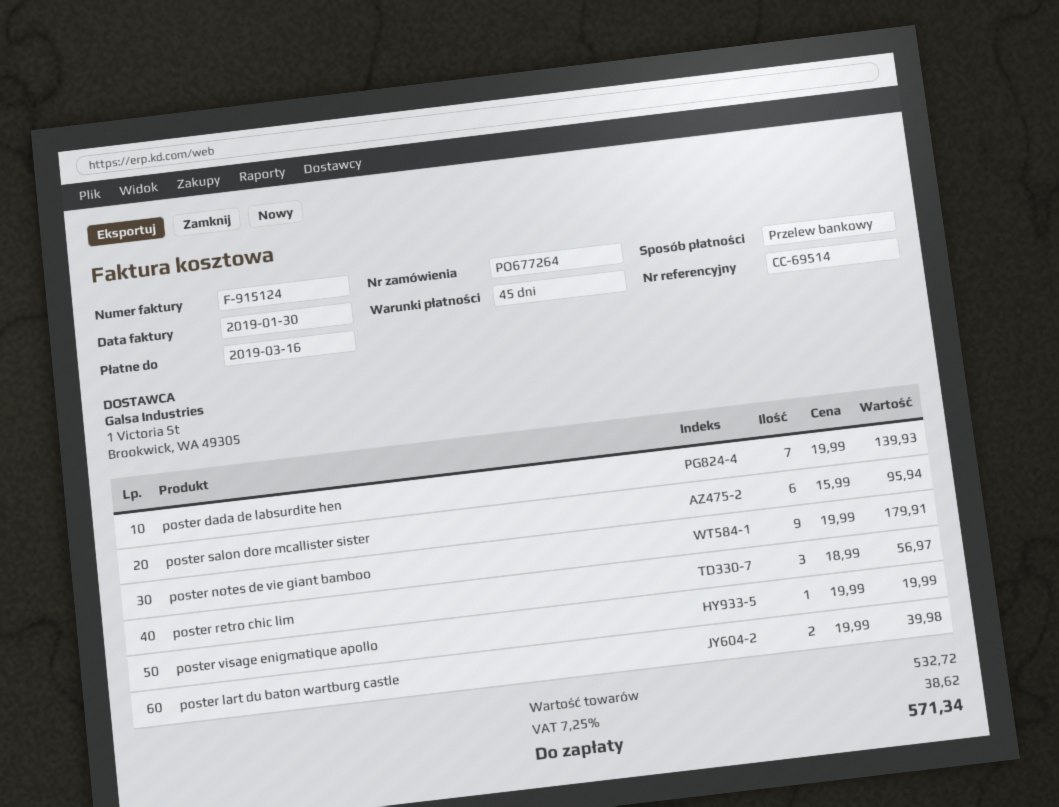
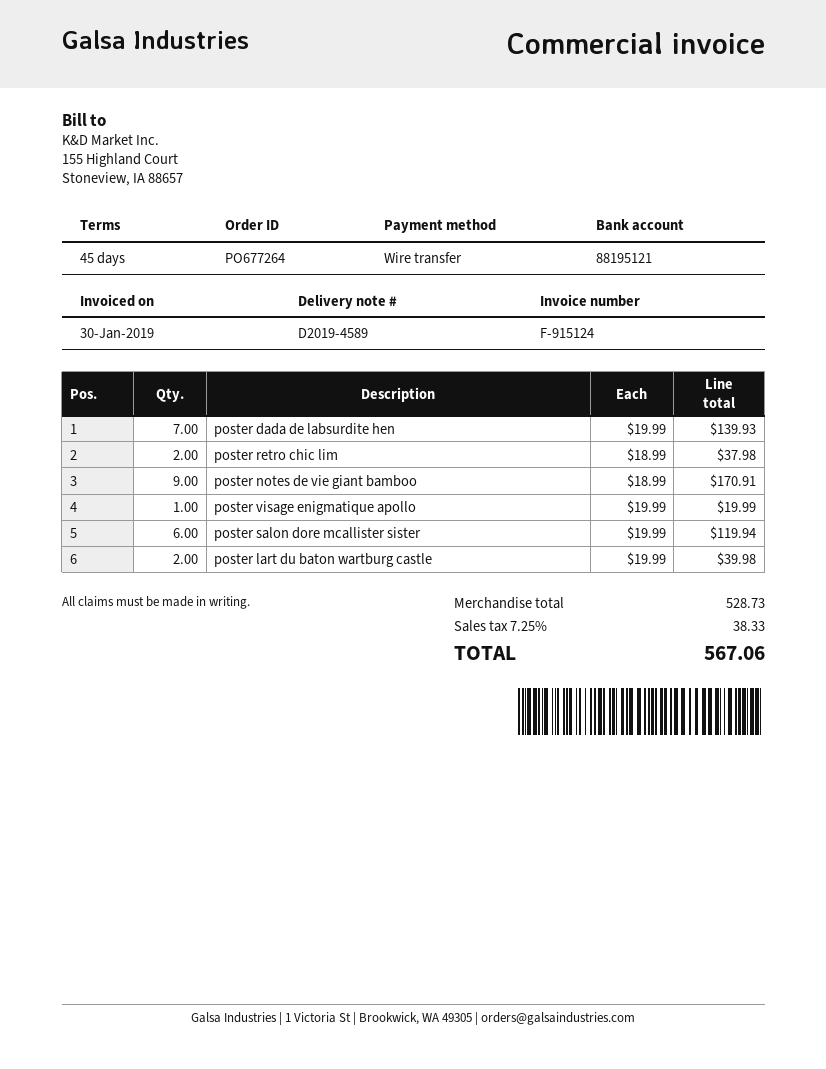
poster salon dore mcallister sister: 6 x 15.99 = 95.94 -> 6 x 19.99 = 119.94
poster notes de vie giant bamboo: 9 x 19.99 = 179.91 -> 9 x 18.99 = 170.91
poster retro chic lim: 3 x 18.99 = 56.97 -> 2 x 18.99 = 37.98
subtotal: 532.72 -> 528.73
tax: 7.25% = 38.62 -> 7.25% = 38.33
total: 571.34 -> 567.06

